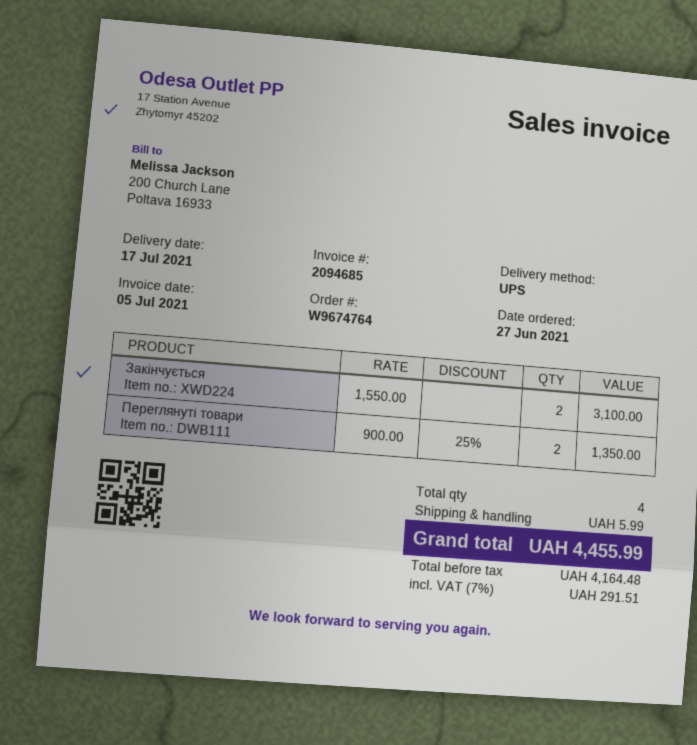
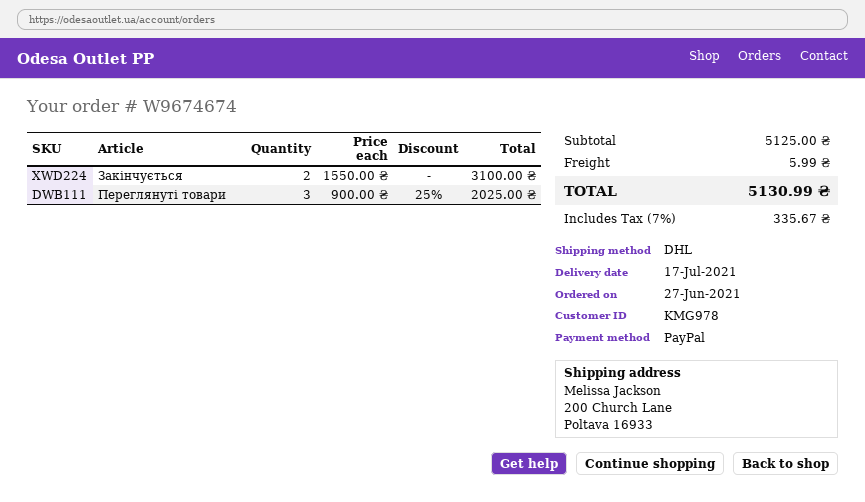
order number: W9674764 -> W9674674
shipping method: UPS -> DHL
Переглянуті товари: 2 x 900.00 - 25% = 1350.00 -> 3 x 900.00 - 25% = 2025.00
tax: 7% = 291.51 -> 7% = 335.67
total: 4455.99 -> 5130.99

